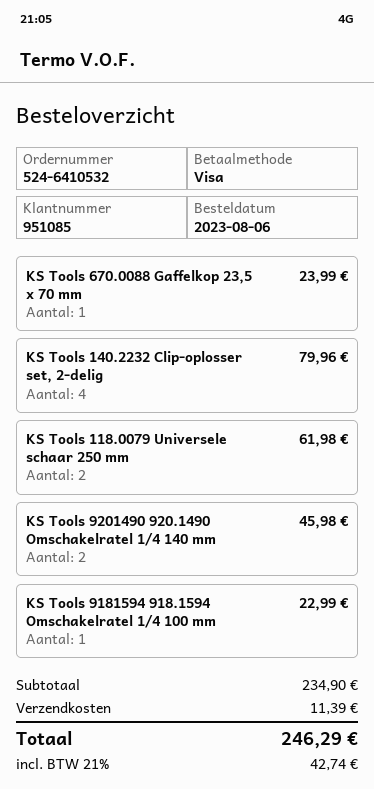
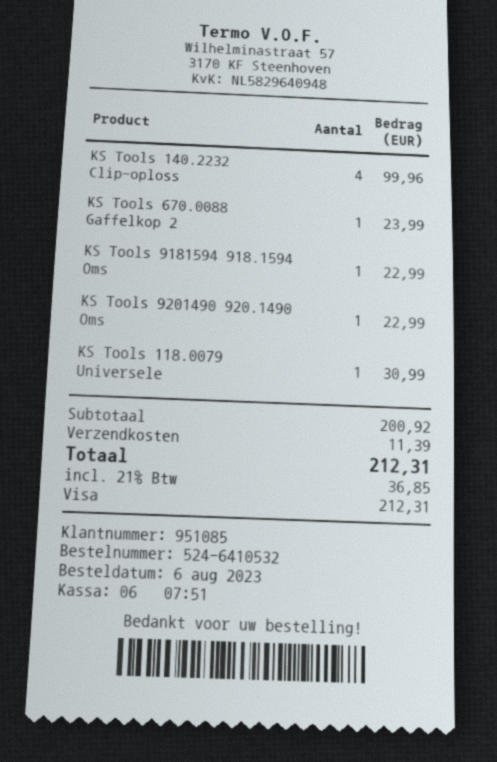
KS Tools 140.2232 Clip-oplosser set, 2-delig: 4 for 79.96 -> 4 for 99.96
KS Tools 118.0079 Universele schaar 250 mm: 2 for 61.98 -> 1 for 30.99
KS Tools 9201490 920.1490 Omschakelratel 1/4 140 mm: 2 for 45.98 -> 1 for 22.99
subtotal: 234.90 -> 200.92
tax: 21% = 42.74 -> 21% = 36.85
total: 246.29 -> 212.31

